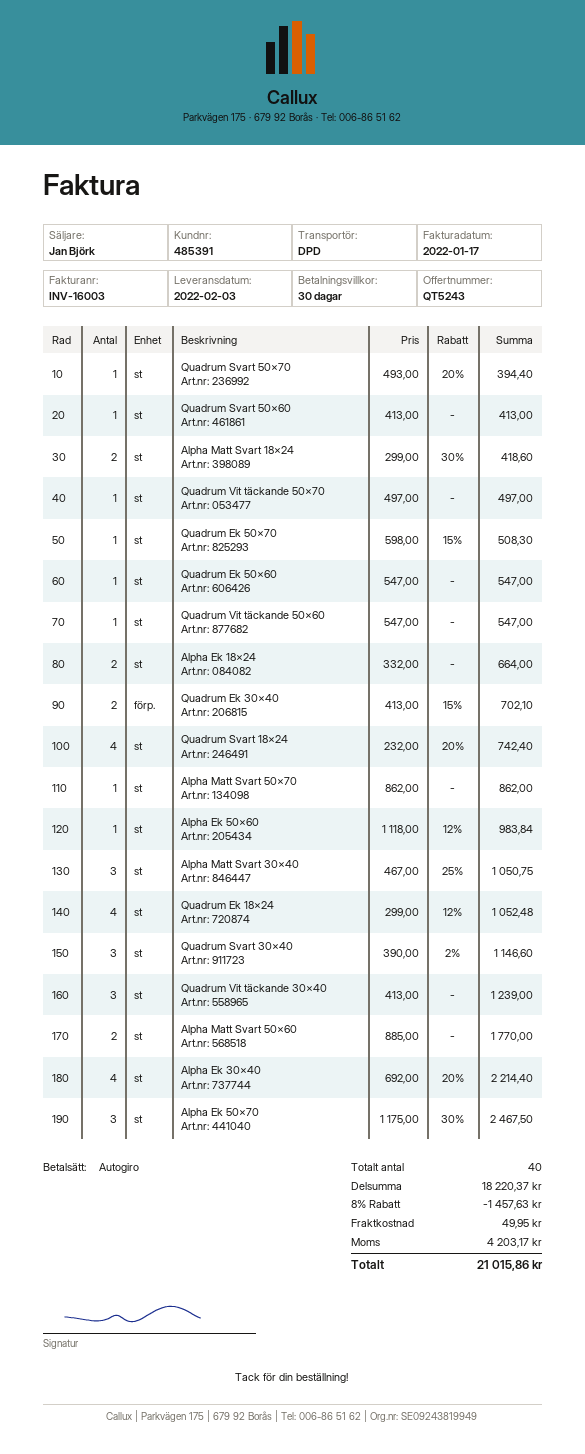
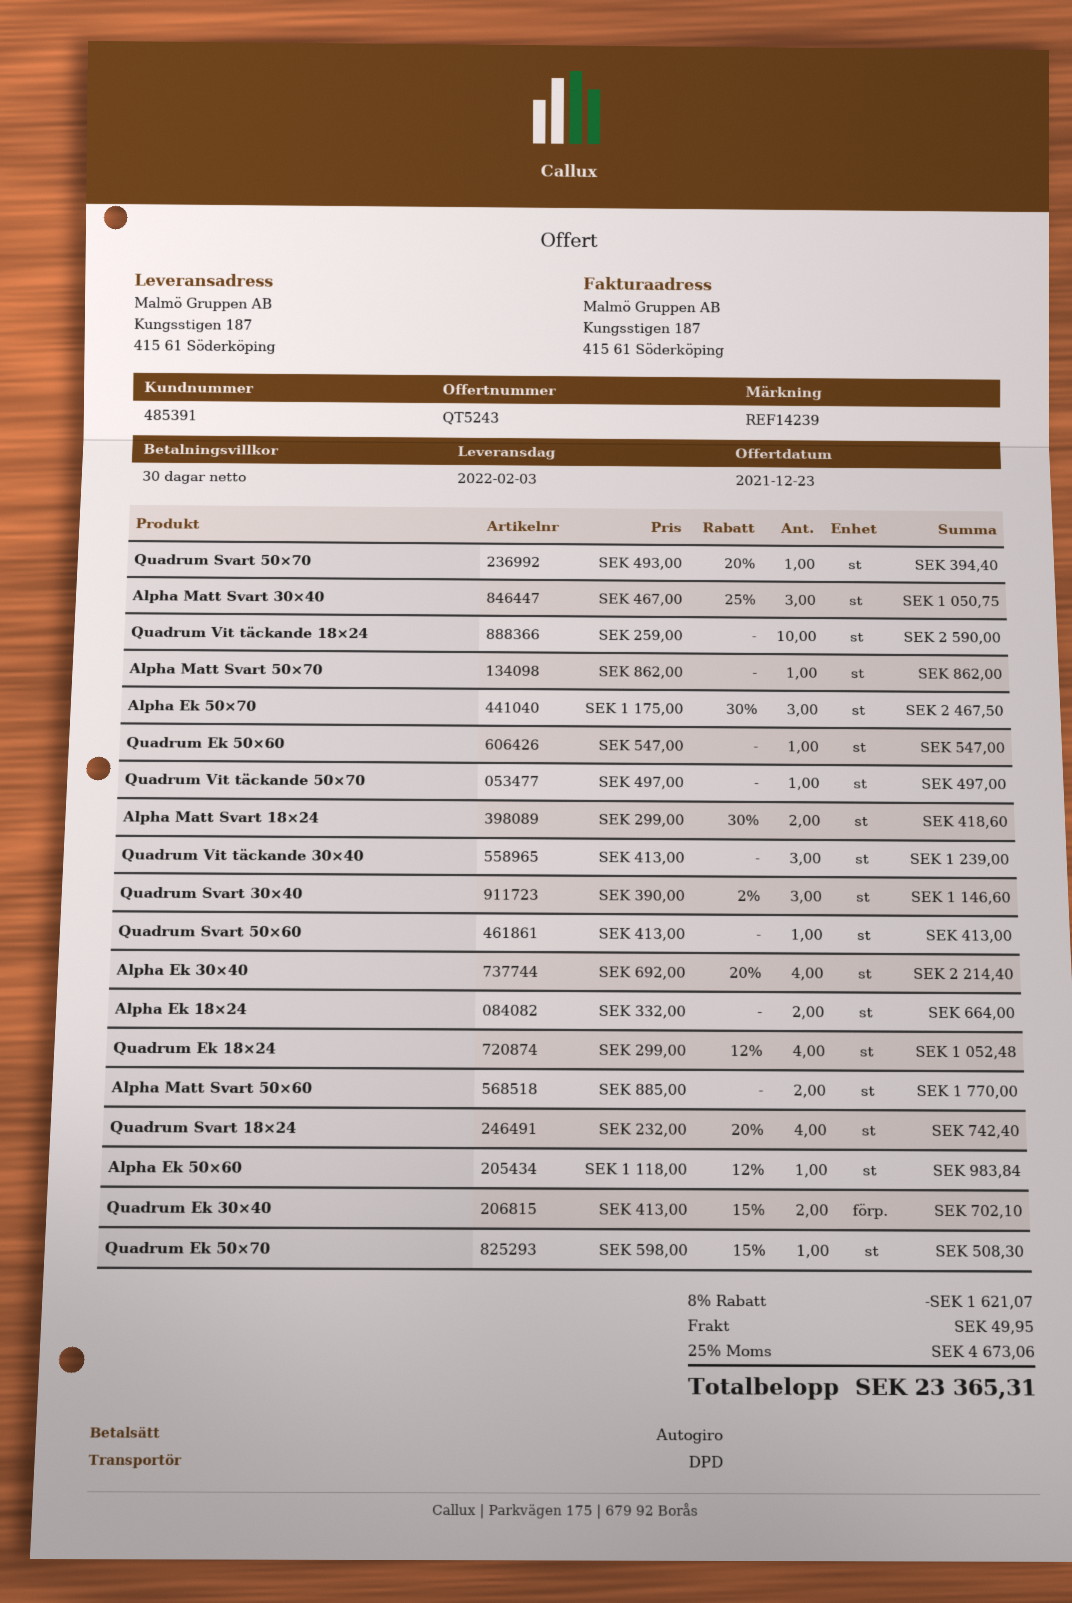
Quadrum Vit täckande 50×60: 1 x 547.00 = 547.00 -> none
Quadrum Vit täckande 18×24: none -> 10 x 259.00 = 2590.00
discount: 8% = 1457.63 -> 8% = 1621.07
tax: 4203.17 -> 4673.06
total: 21015.86 -> 23365.31

